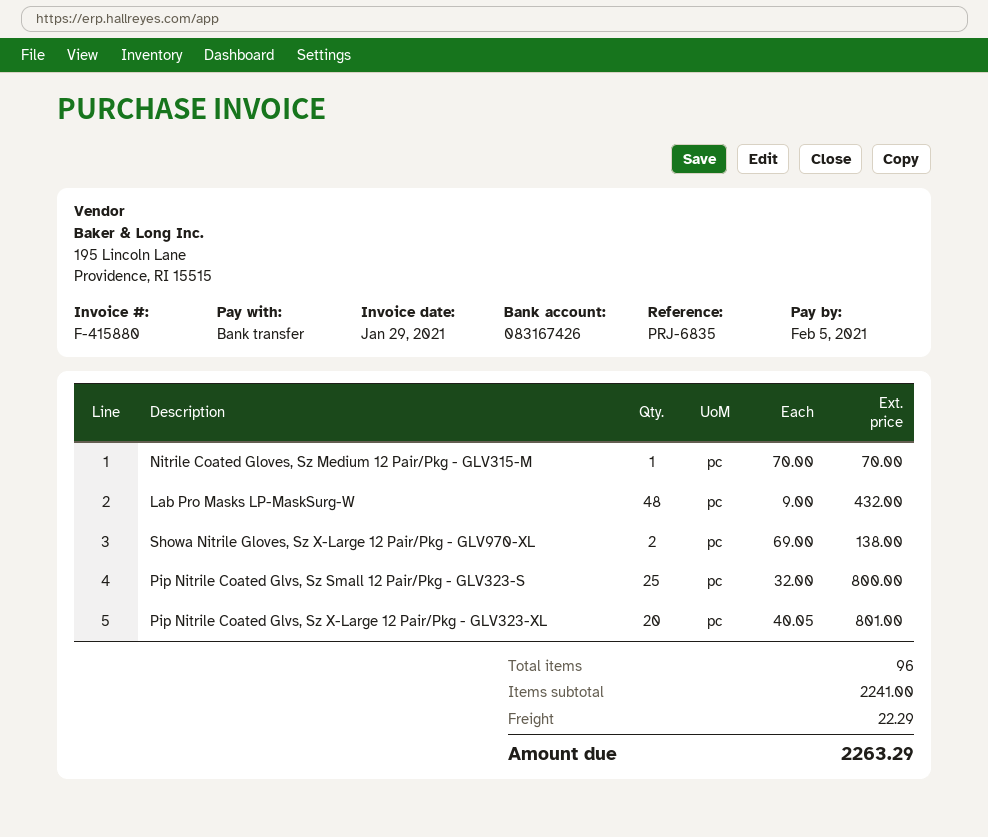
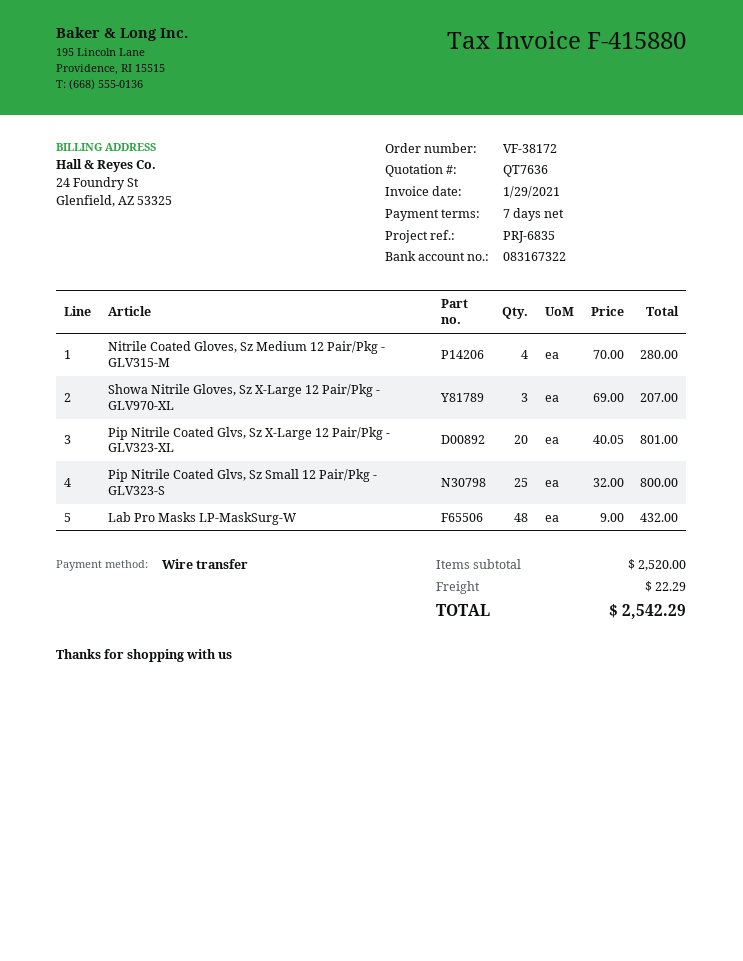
bank account: 083167426 -> 083167322
Nitrile Coated Gloves, Sz Medium 12 Pair/Pkg - GLV315-M: 1 x 70.00 = 70.00 -> 4 x 70.00 = 280.00
Showa Nitrile Gloves, Sz X-Large 12 Pair/Pkg - GLV970-XL: 2 x 69.00 = 138.00 -> 3 x 69.00 = 207.00
subtotal: 2241.00 -> 2520.00
total: 2263.29 -> 2542.29

